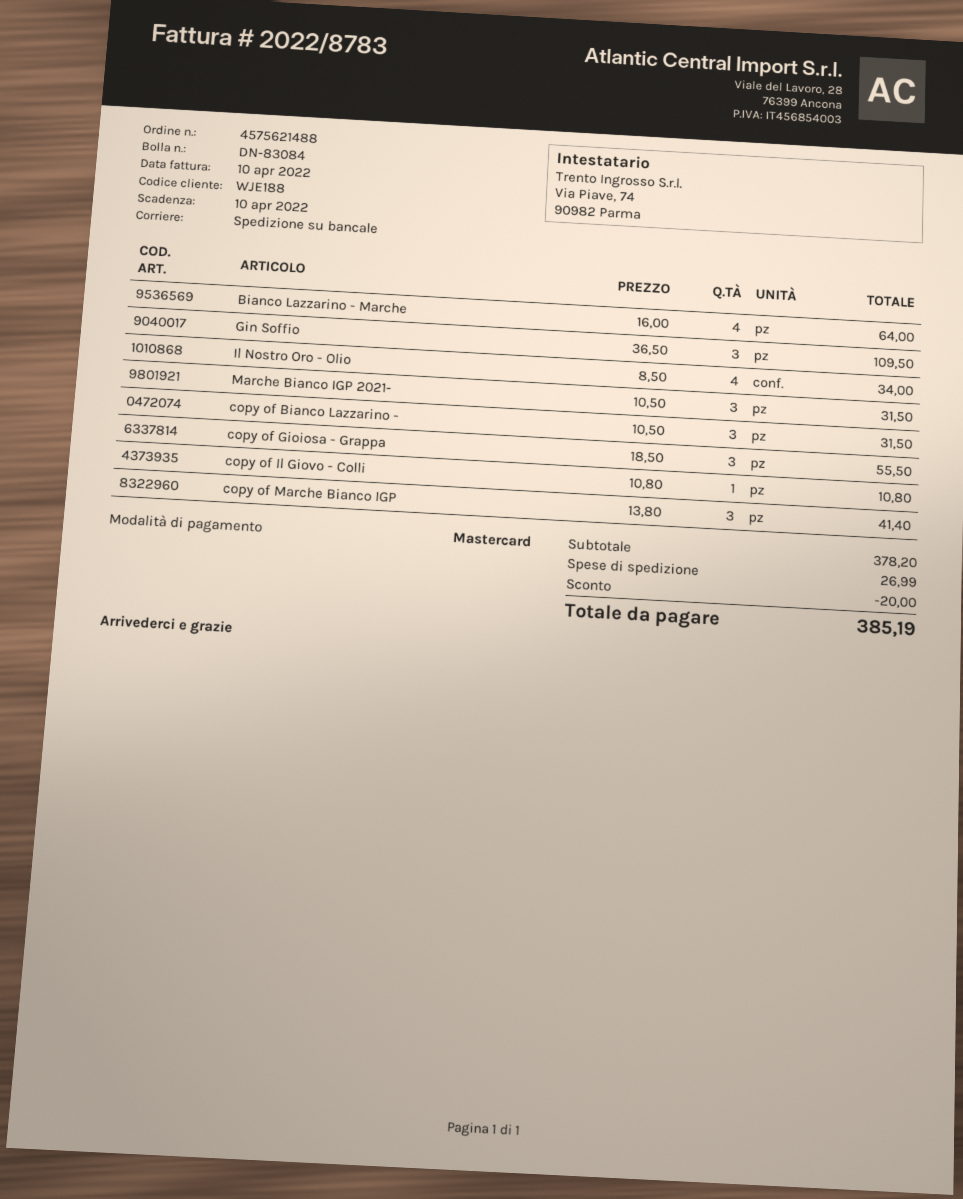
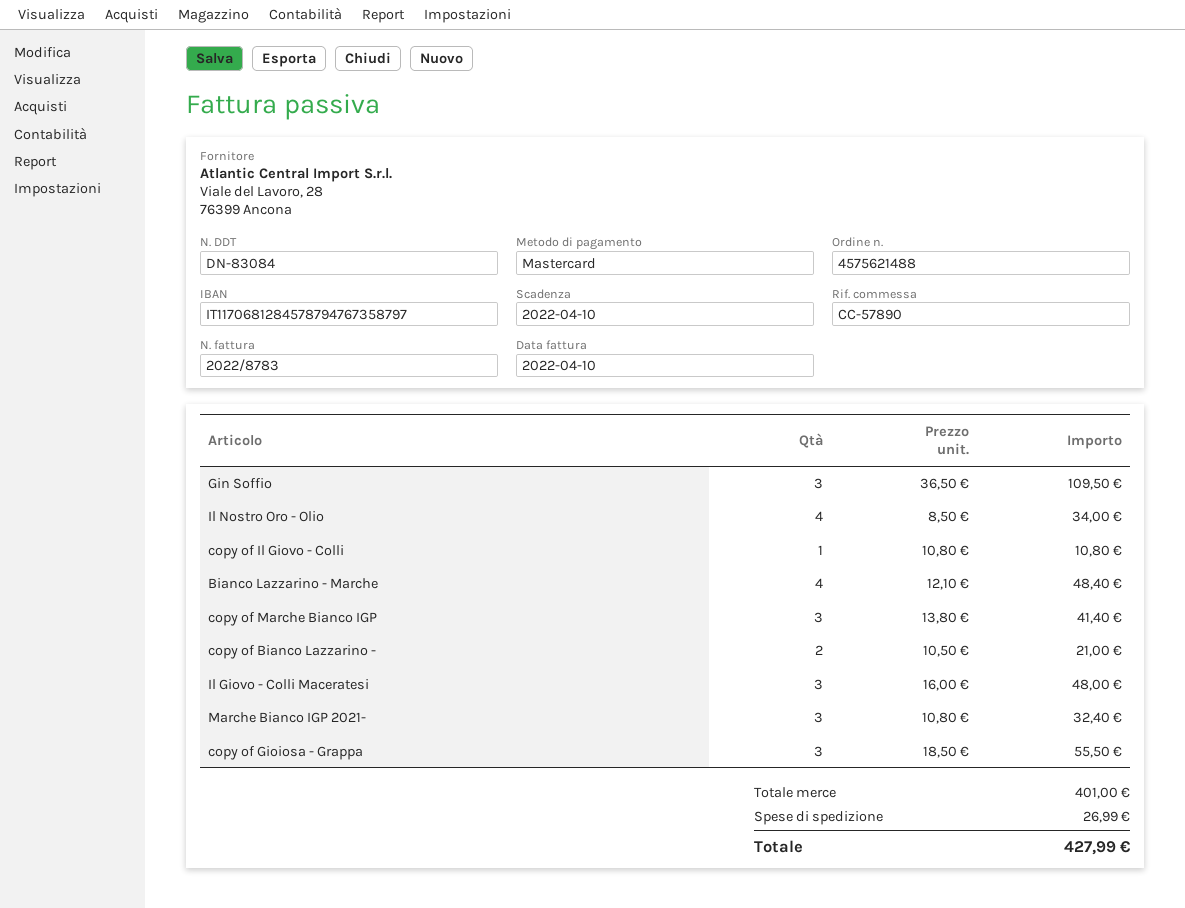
Bianco Lazzarino - Marche: 4 x 16.00 = 64.00 -> 4 x 12.10 = 48.40
Marche Bianco IGP 2021-: 3 x 10.50 = 31.50 -> 3 x 10.80 = 32.40
copy of Bianco Lazzarino -: 3 x 10.50 = 31.50 -> 2 x 10.50 = 21.00
Il Giovo - Colli Maceratesi: none -> 3 x 16.00 = 48.00
subtotal: 378.20 -> 401.00
discount: 20.00 -> none
total: 385.19 -> 427.99

